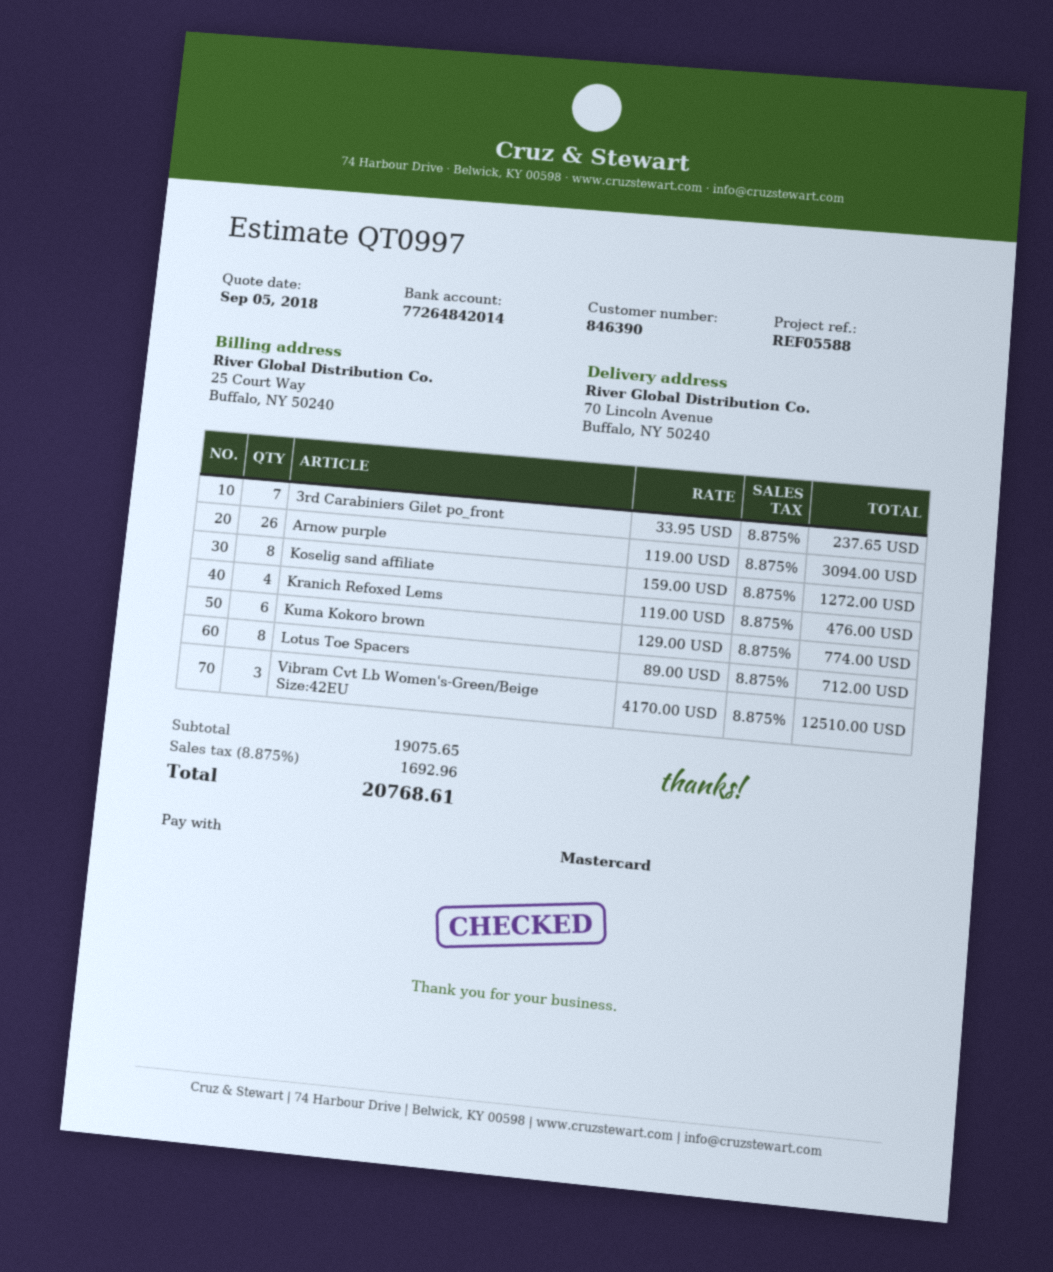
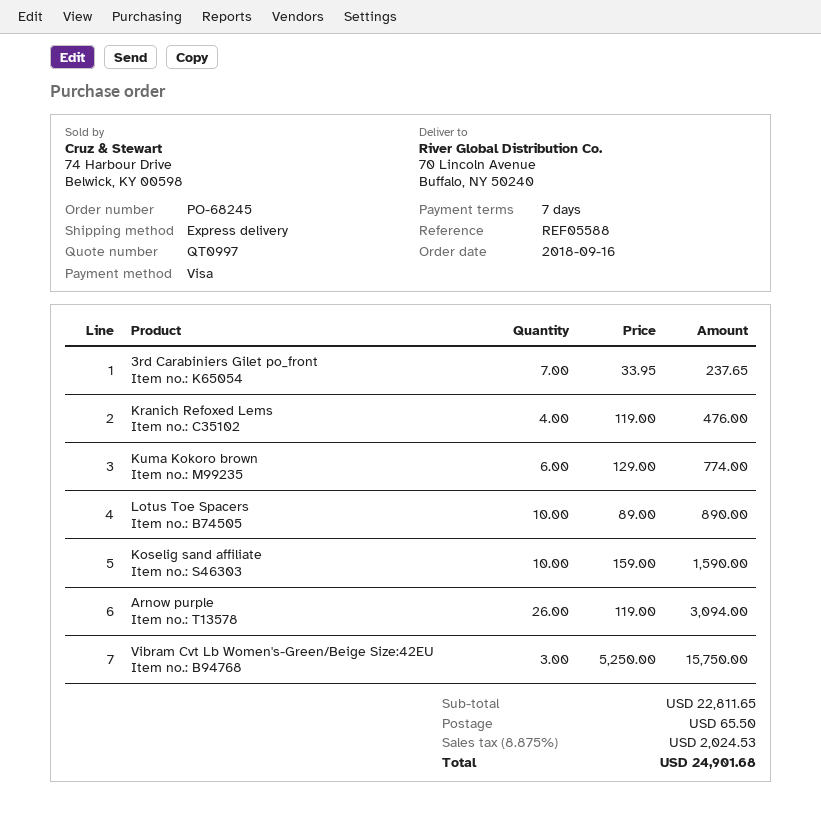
payment method: Mastercard -> Visa
Koselig sand affiliate: 8 x 159.00 = 1272.00 -> 10 x 159.00 = 1590.00
Lotus Toe Spacers: 8 x 89.00 = 712.00 -> 10 x 89.00 = 890.00
Vibram Cvt Lb Women's-Green/Beige Size:42EU: 3 x 4170.00 = 12510.00 -> 3 x 5250.00 = 15750.00
subtotal: 19075.65 -> 22811.65
shipping: none -> 65.50
tax: 8.875% = 1692.96 -> 8.875% = 2024.53
total: 20768.61 -> 24901.68

